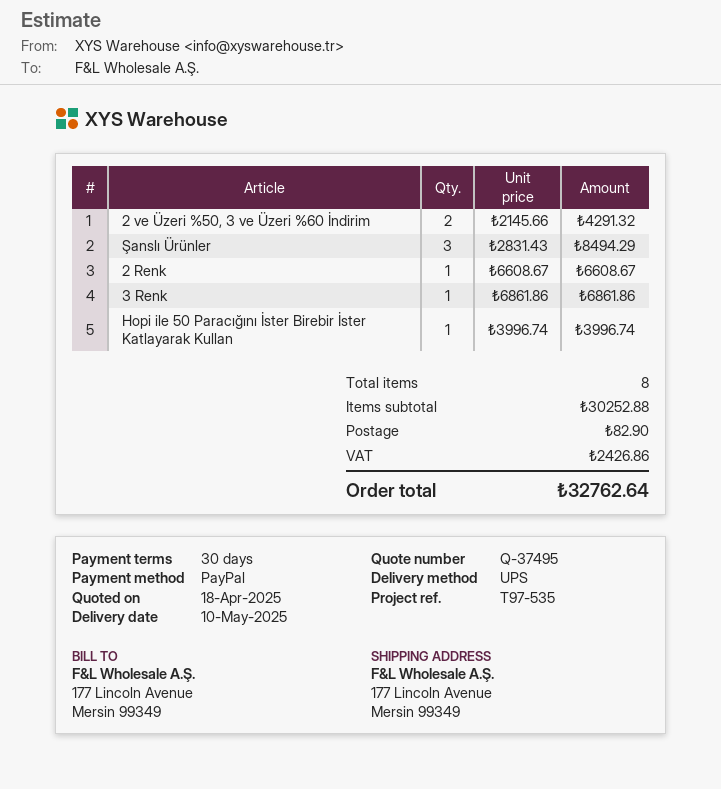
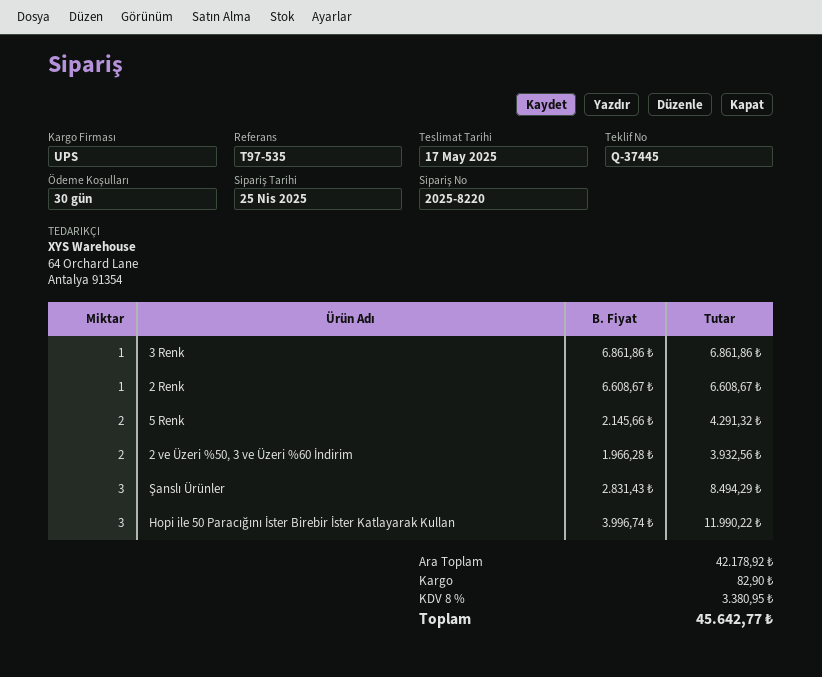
quote number: Q-37495 -> Q-37445
delivery date: 2025-05-10 -> 2025-05-17
2 ve Üzeri %50, 3 ve Üzeri %60 İndirim: 2 x 2145.66 = 4291.32 -> 2 x 1966.28 = 3932.56
Hopi ile 50 Paracığını İster Birebir İster Katlayarak Kullan: 1 x 3996.74 = 3996.74 -> 3 x 3996.74 = 11990.22
5 Renk: none -> 2 x 2145.66 = 4291.32
subtotal: 30252.88 -> 42178.92
tax: 2426.86 -> 3380.95
total: 32762.64 -> 45642.77

